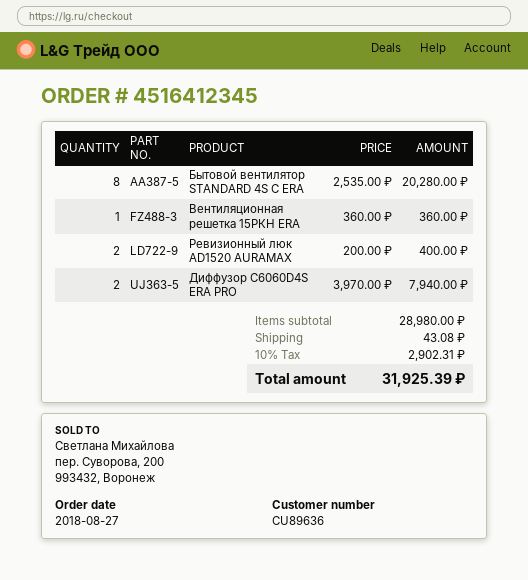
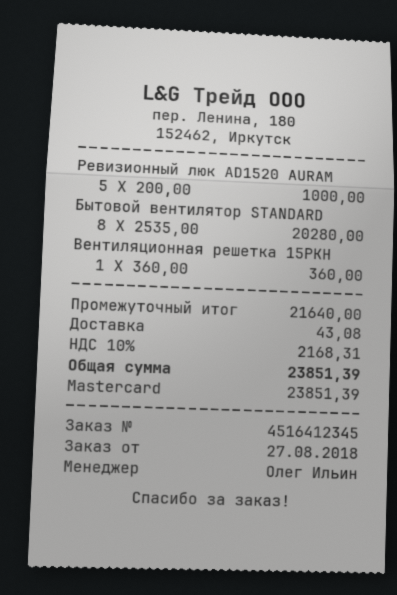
Ревизионный люк AD1520 AURAMAX: 2 x 200.00 = 400.00 -> 5 x 200.00 = 1000.00
Диффузор C6060D4S ERA PRO: 2 x 3970.00 = 7940.00 -> none
subtotal: 28980.00 -> 21640.00
tax: 10% = 2902.31 -> 10% = 2168.31
total: 31925.39 -> 23851.39

